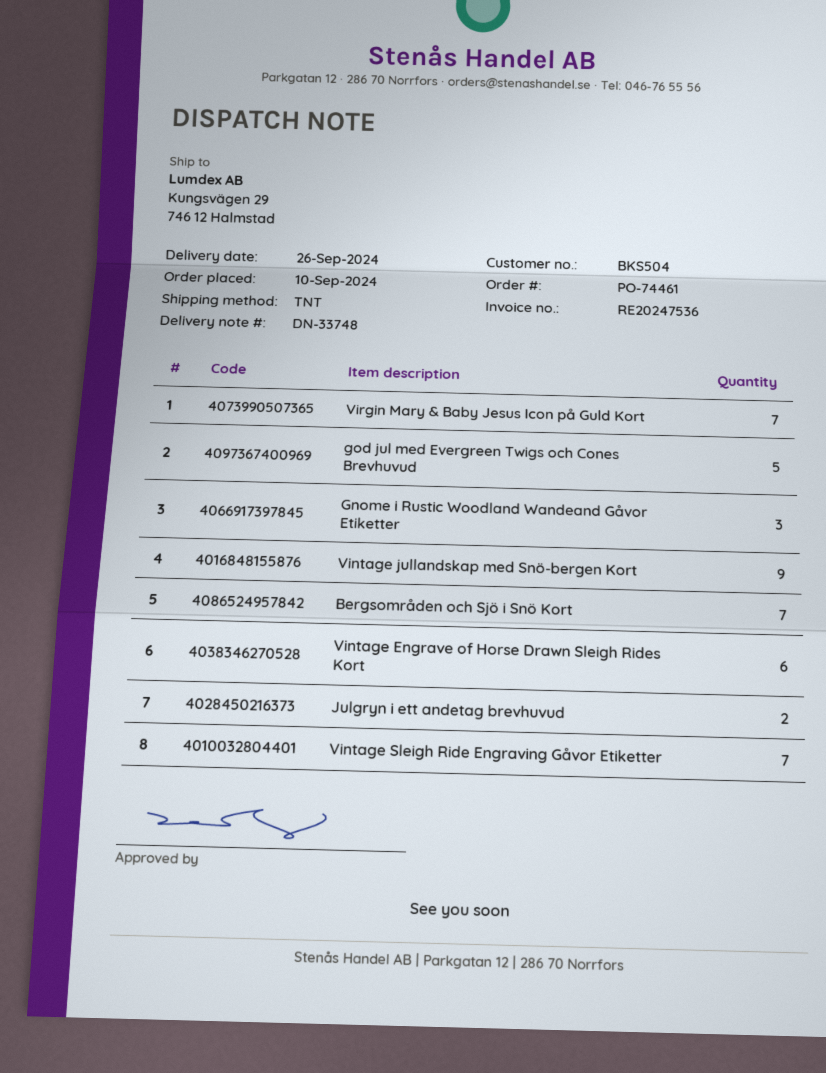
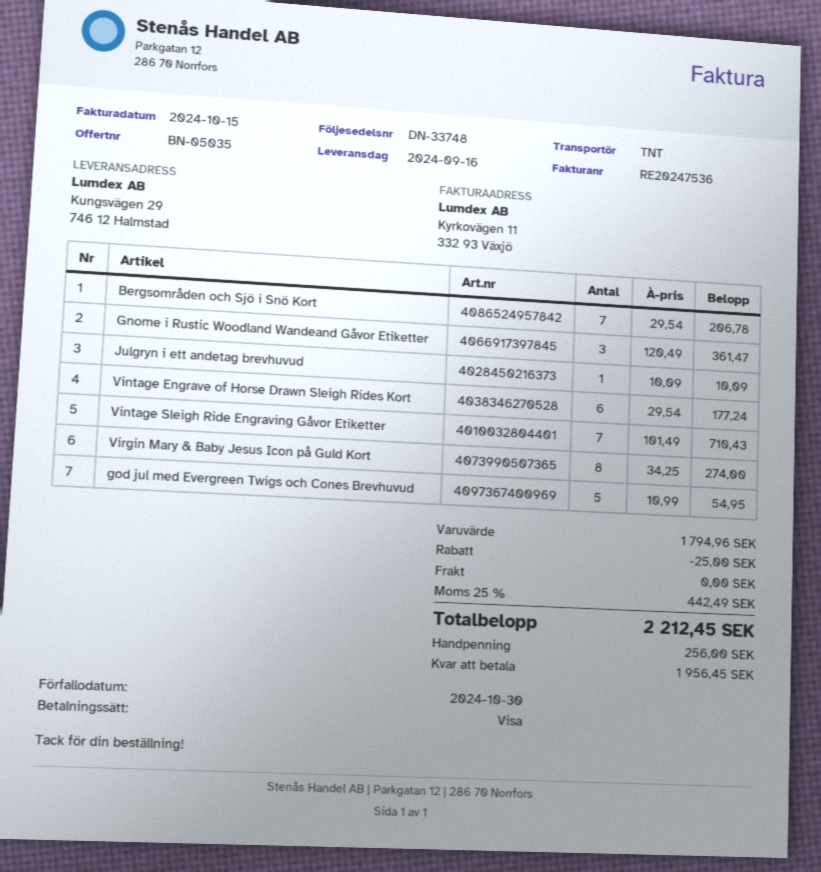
delivery date: 2024-09-26 -> 2024-09-16
Virgin Mary & Baby Jesus Icon på Guld Kort: 7 -> 8
Vintage jullandskap med Snö-bergen Kort: 9 -> none
Julgryn i ett andetag brevhuvud: 2 -> 1

